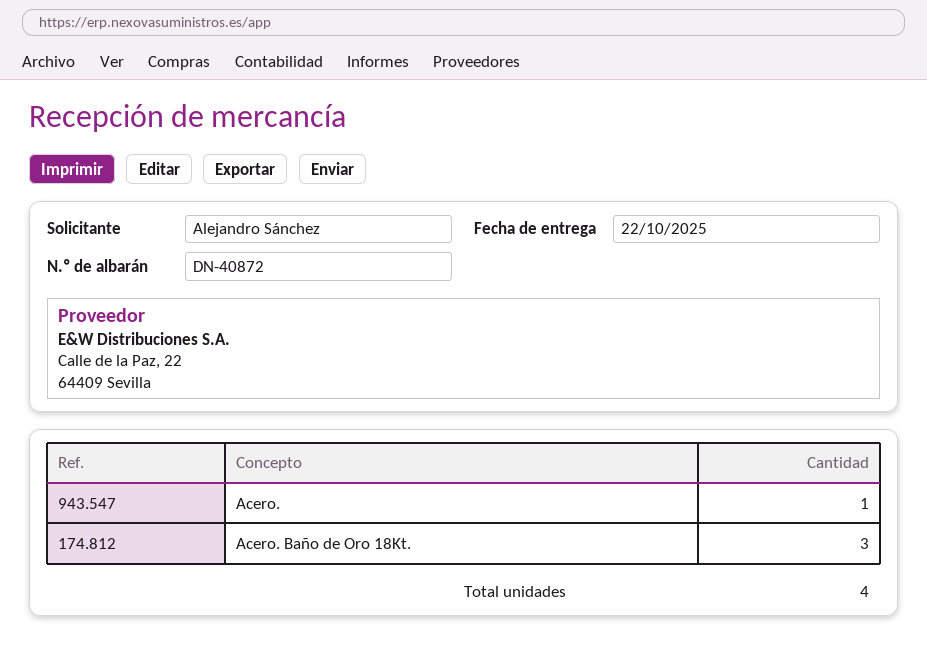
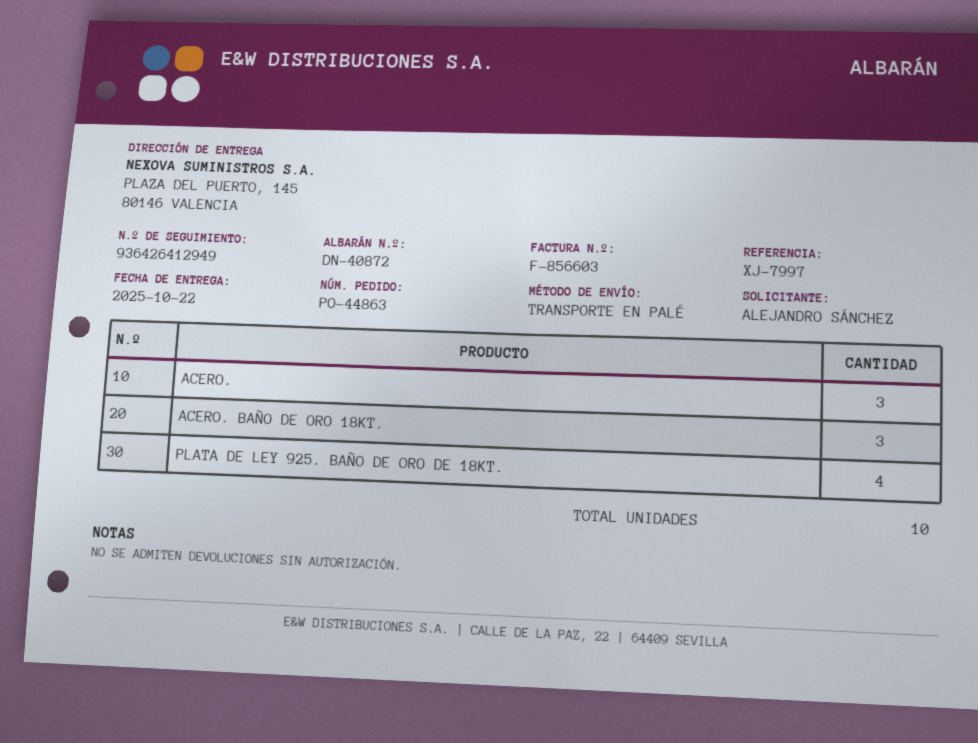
Acero.: 1 -> 3
PLATA DE LEY 925. BAÑO DE ORO DE 18KT.: none -> 4
total quantity: 4 -> 10

